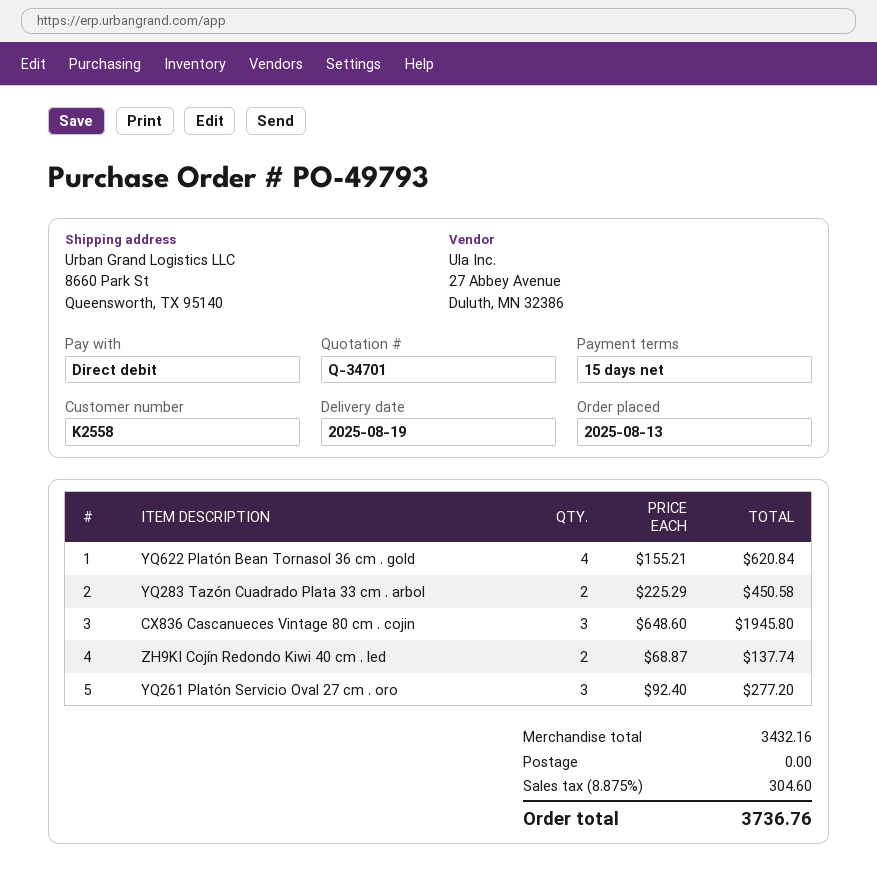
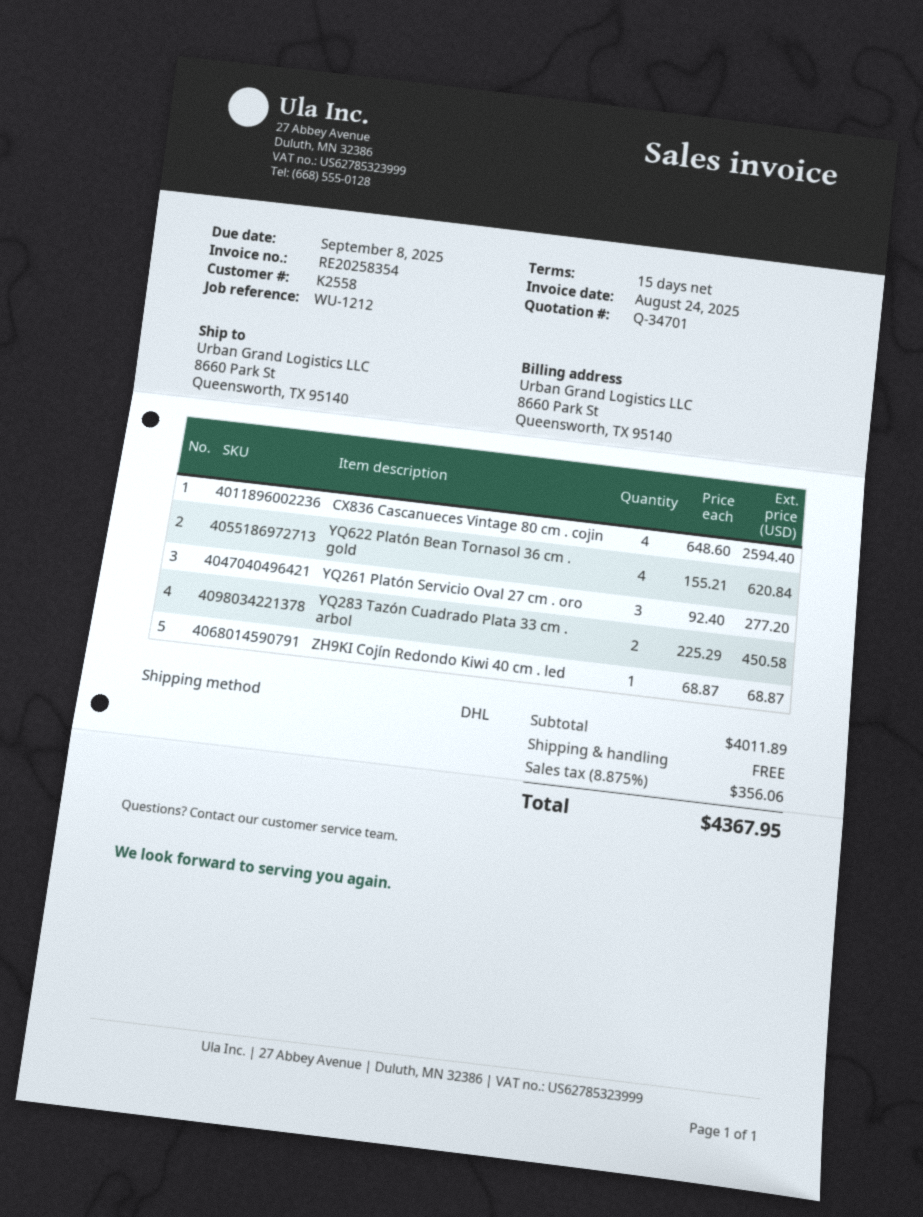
CX836 Cascanueces Vintage 80 cm . cojin: 3 x 648.60 = 1945.80 -> 4 x 648.60 = 2594.40
ZH9KI Cojín Redondo Kiwi 40 cm . led: 2 x 68.87 = 137.74 -> 1 x 68.87 = 68.87
subtotal: 3432.16 -> 4011.89
tax: 8.875% = 304.60 -> 8.875% = 356.06
total: 3736.76 -> 4367.95

